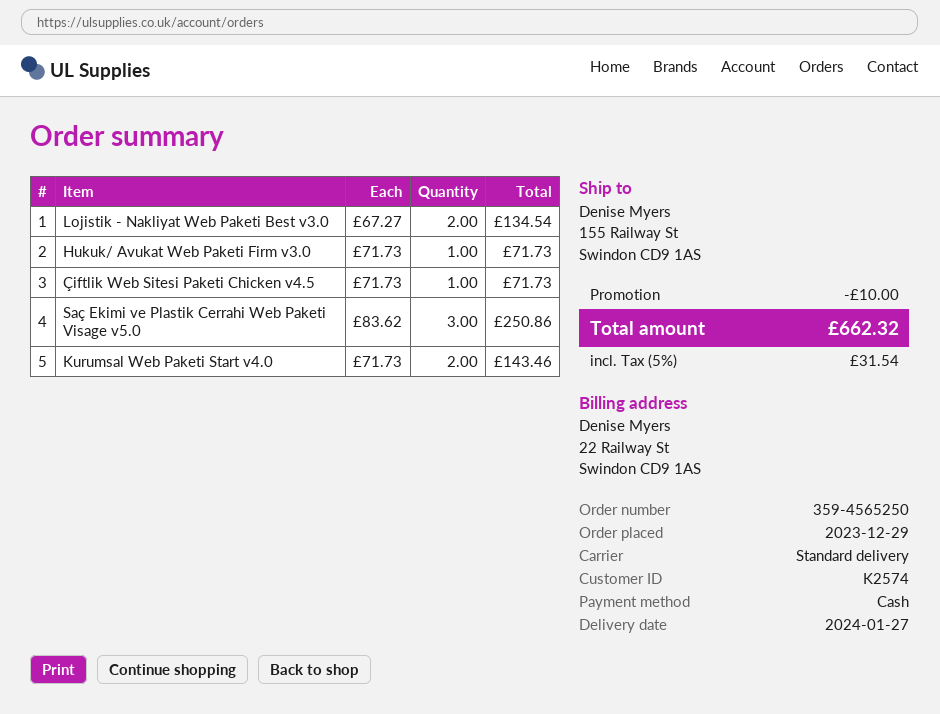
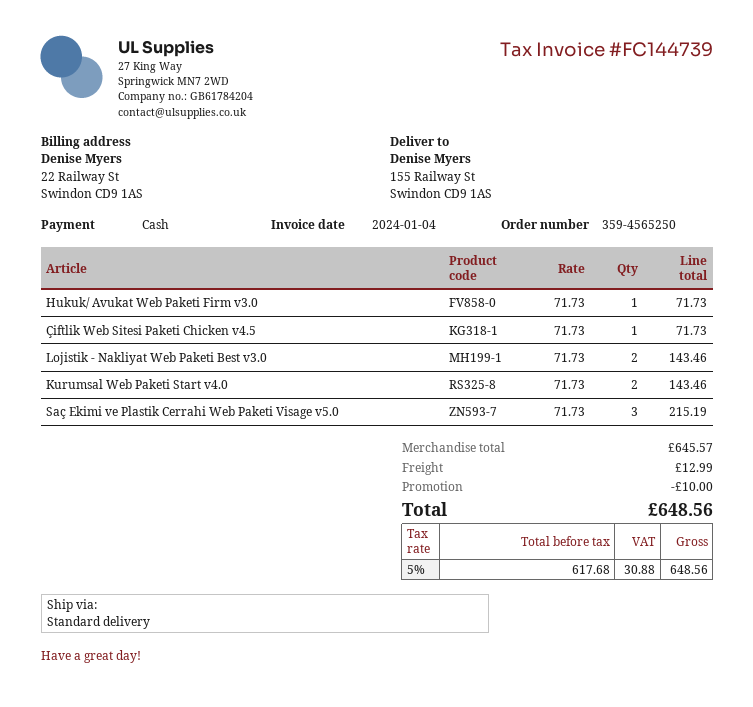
Lojistik - Nakliyat Web Paketi Best v3.0: 2 x 67.27 = 134.54 -> 2 x 71.73 = 143.46
Saç Ekimi ve Plastik Cerrahi Web Paketi Visage v5.0: 3 x 83.62 = 250.86 -> 3 x 71.73 = 215.19
shipping: none -> 12.99
tax: 5% = 31.54 -> 5% = 30.88
total: 662.32 -> 648.56

